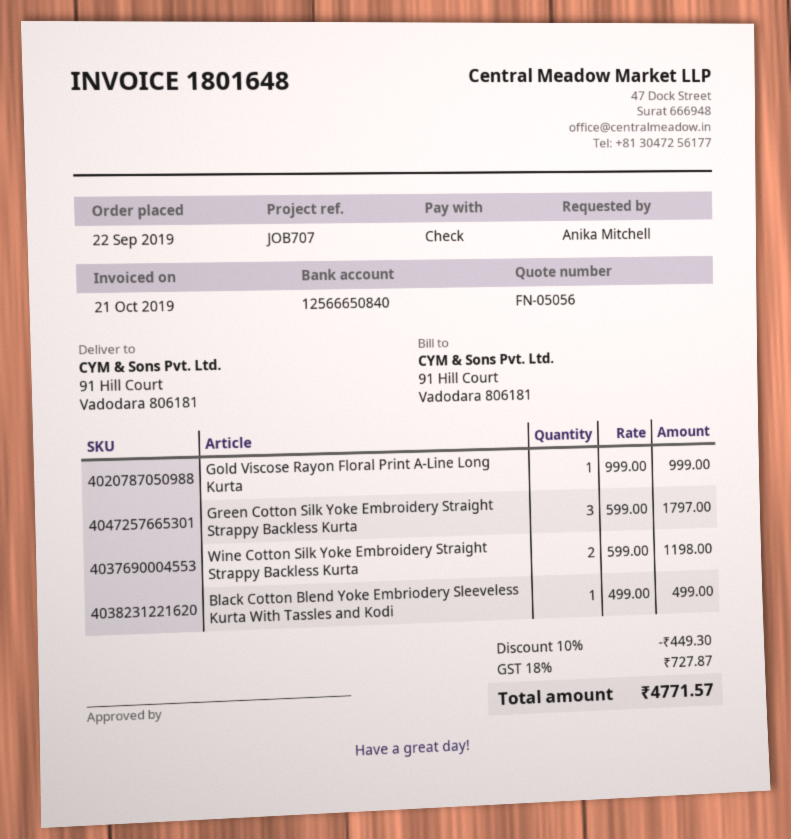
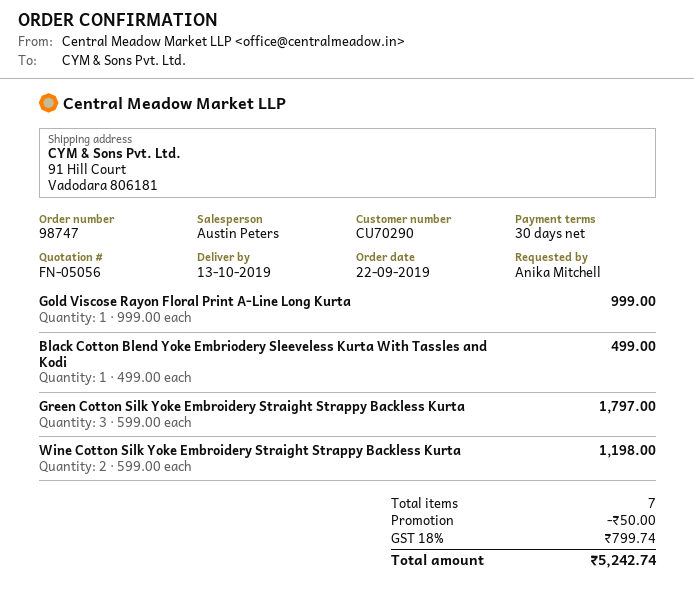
discount: 449.30 -> 50.00
tax: 18% = 727.87 -> 18% = 799.74
total: 4771.57 -> 5242.74

